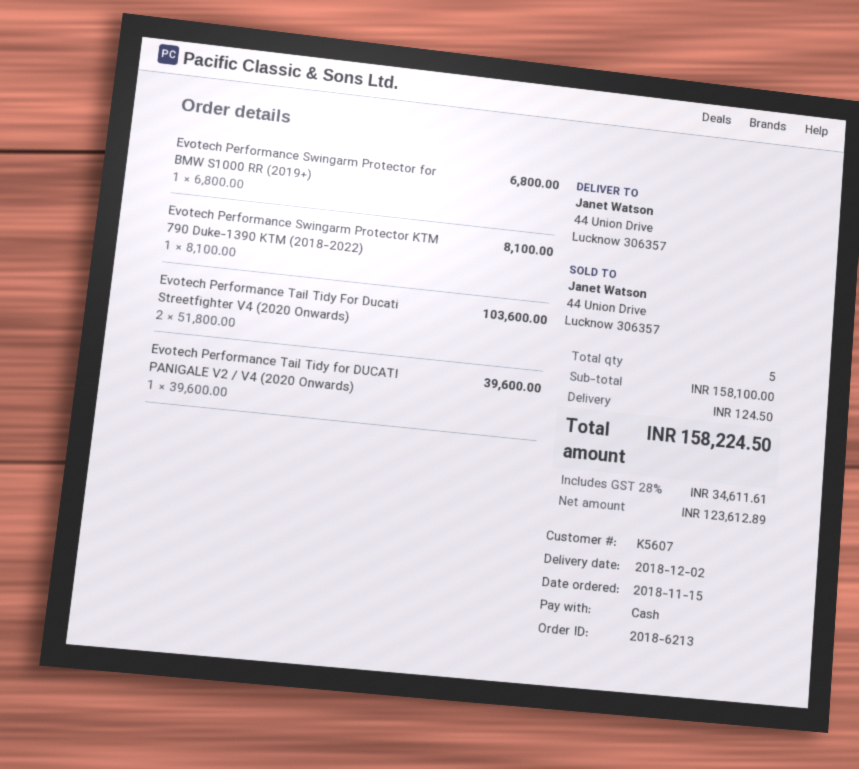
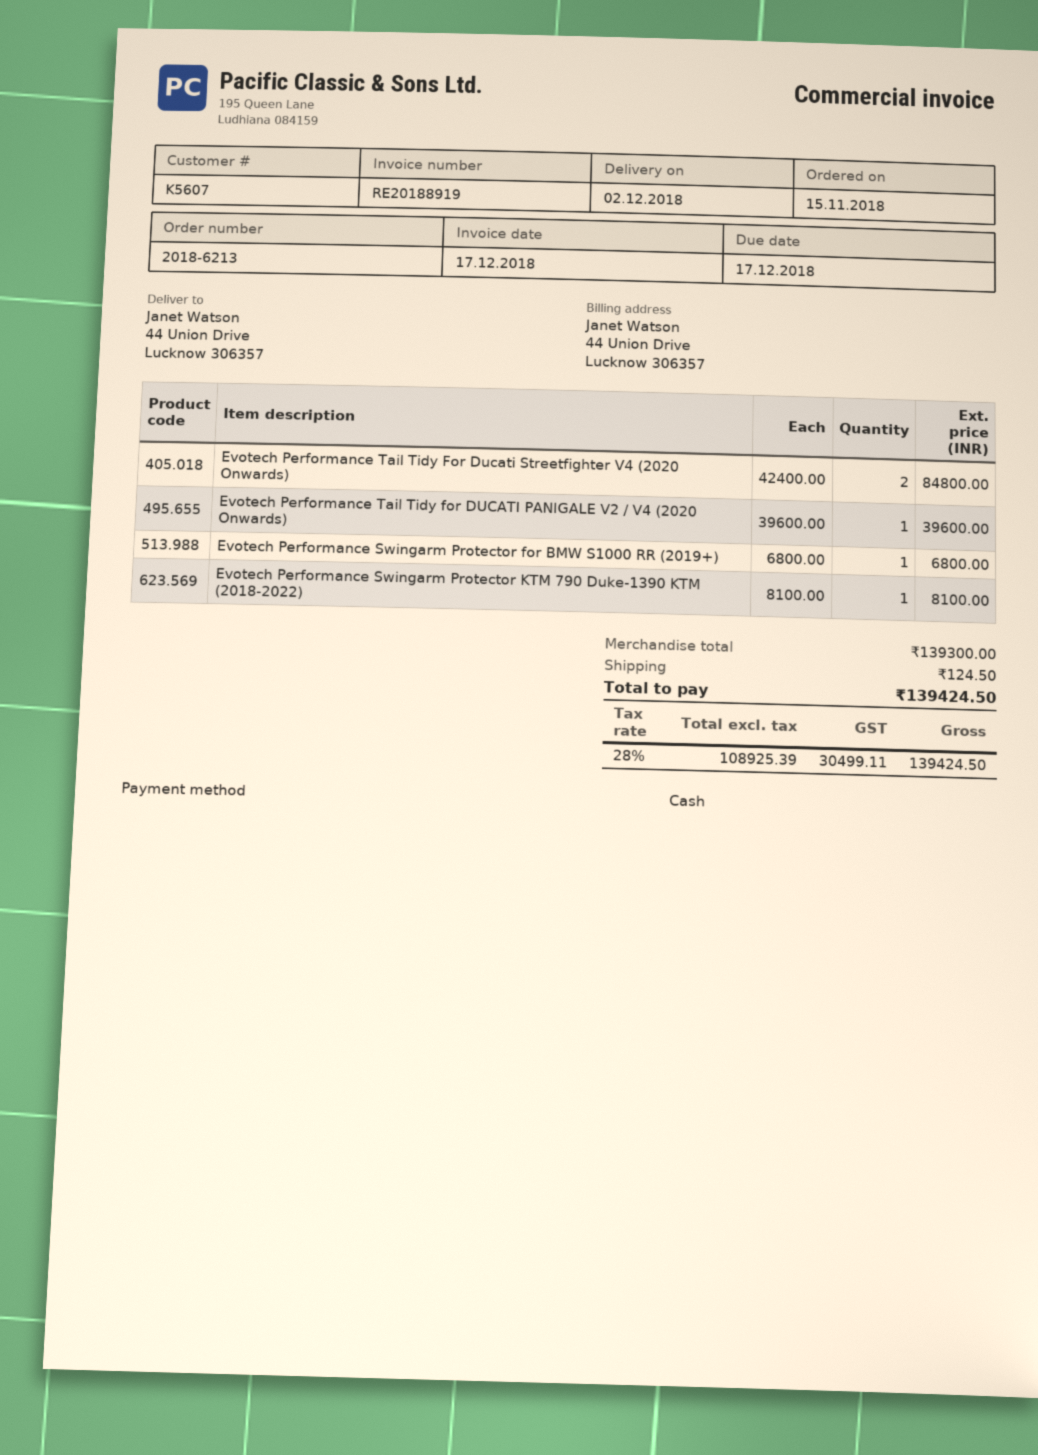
Evotech Performance Tail Tidy For Ducati Streetfighter V4 (2020 Onwards): 2 x 51800.00 = 103600.00 -> 2 x 42400.00 = 84800.00
subtotal: 158100.00 -> 139300.00
net: 123612.89 -> 108925.39
tax: 28% = 34611.61 -> 28% = 30499.11
total: 158224.50 -> 139424.50

